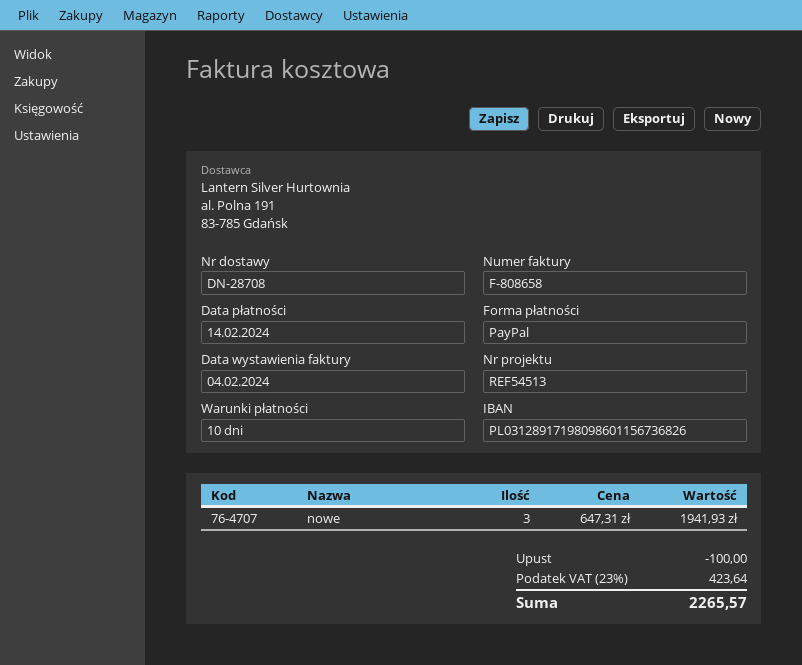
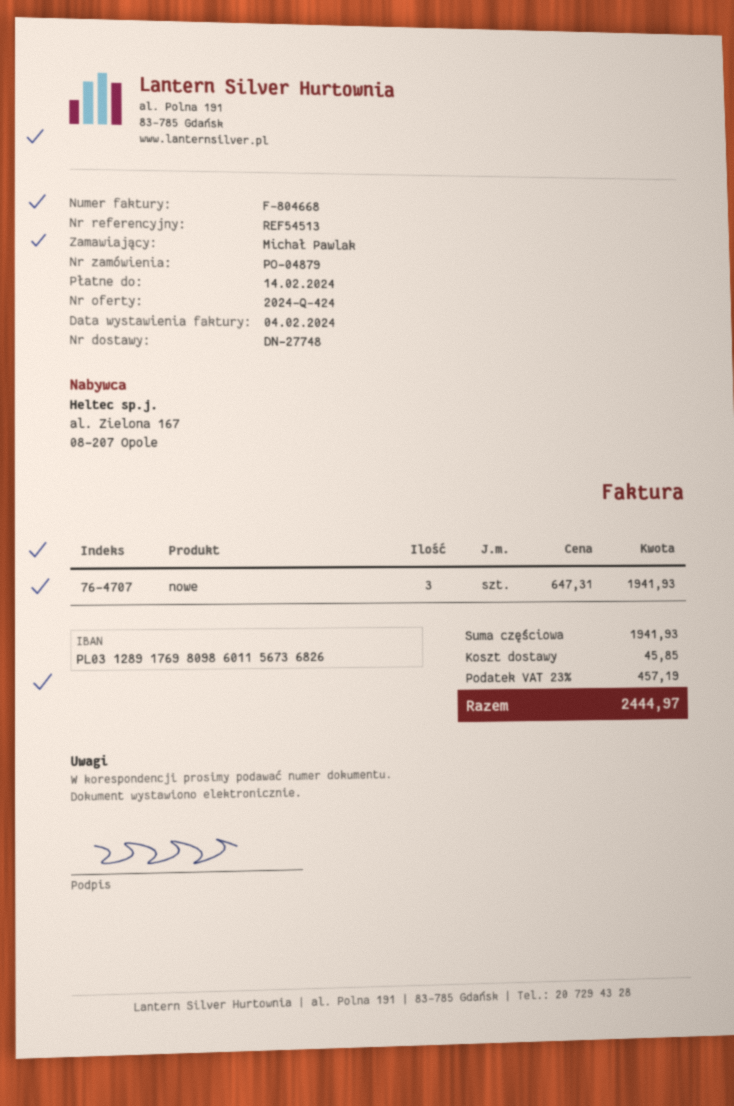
delivery note number: DN-28708 -> DN-27748
invoice number: F-808658 -> F-804668
bank account: PL03128917198098601156736826 -> PL03128917698098601156736826
discount: 100.00 -> none
shipping: none -> 45.85
tax: 23% = 423.64 -> 23% = 457.19
total: 2265.57 -> 2444.97

